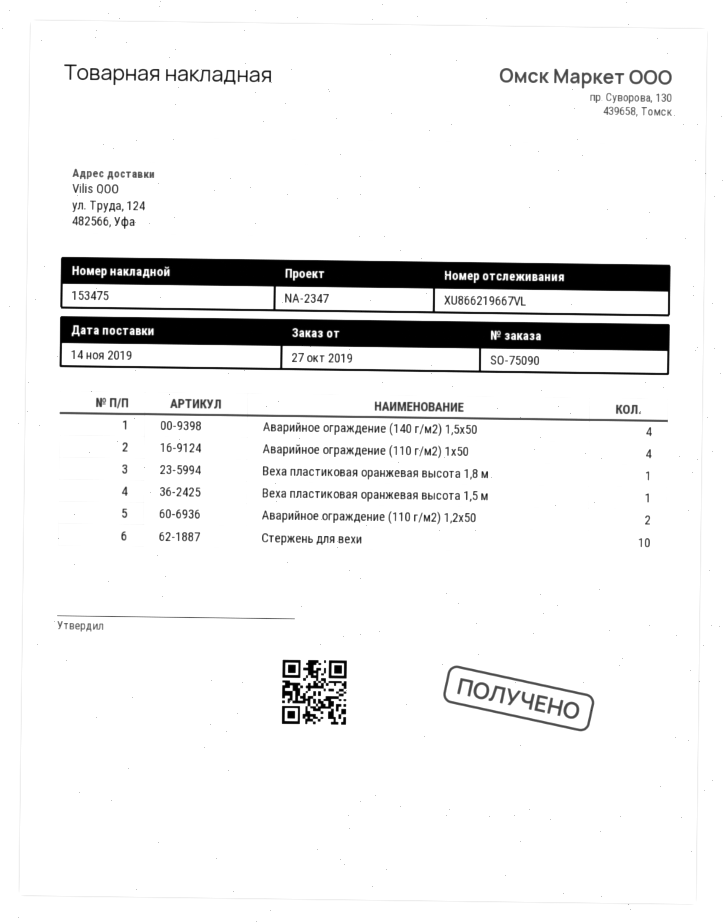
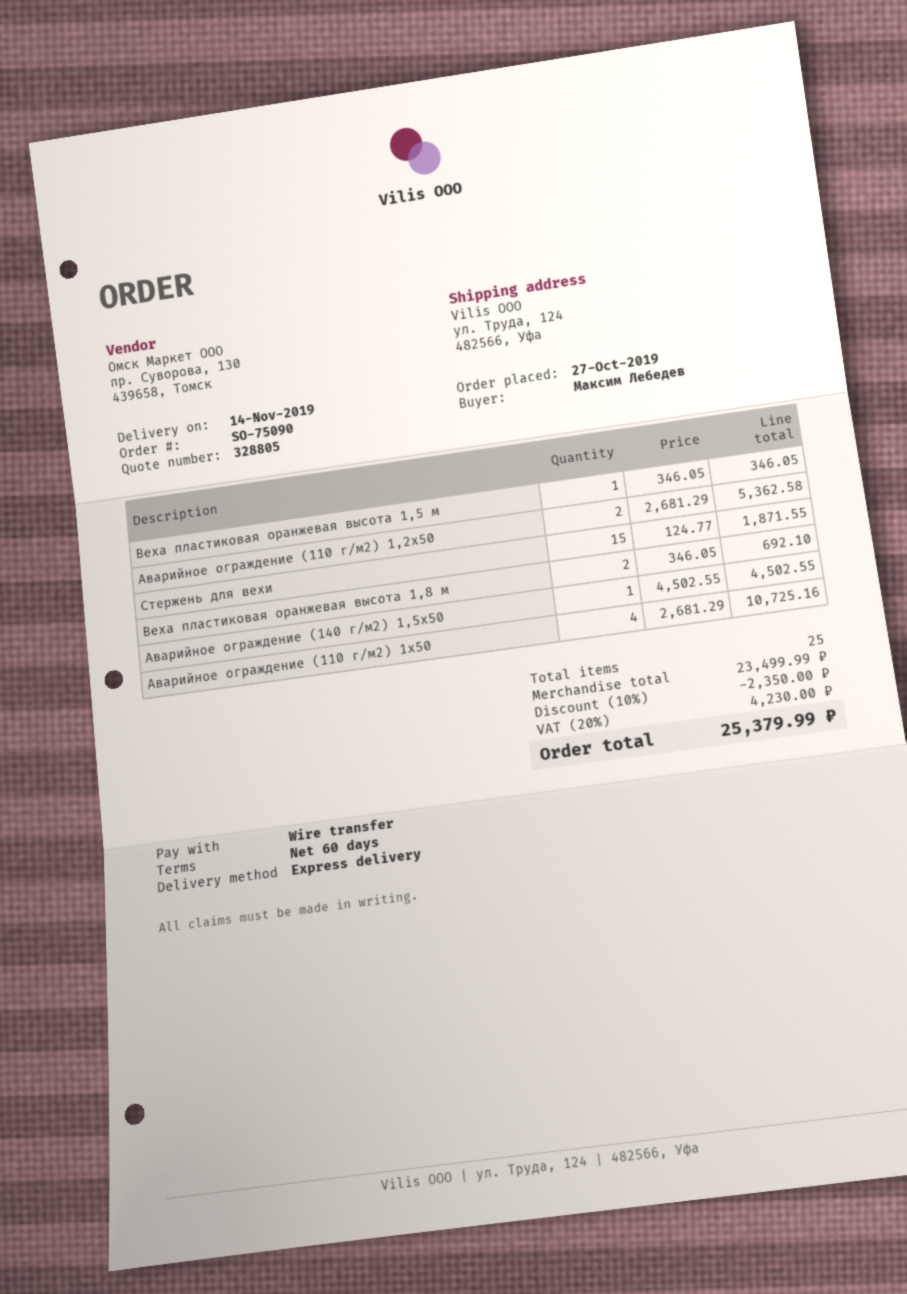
Аварийное ограждение (140 г/м2) 1,5х50: 4 -> 1
Веха пластиковая оранжевая высота 1,8 м: 1 -> 2
Стержень для вехи: 10 -> 15

